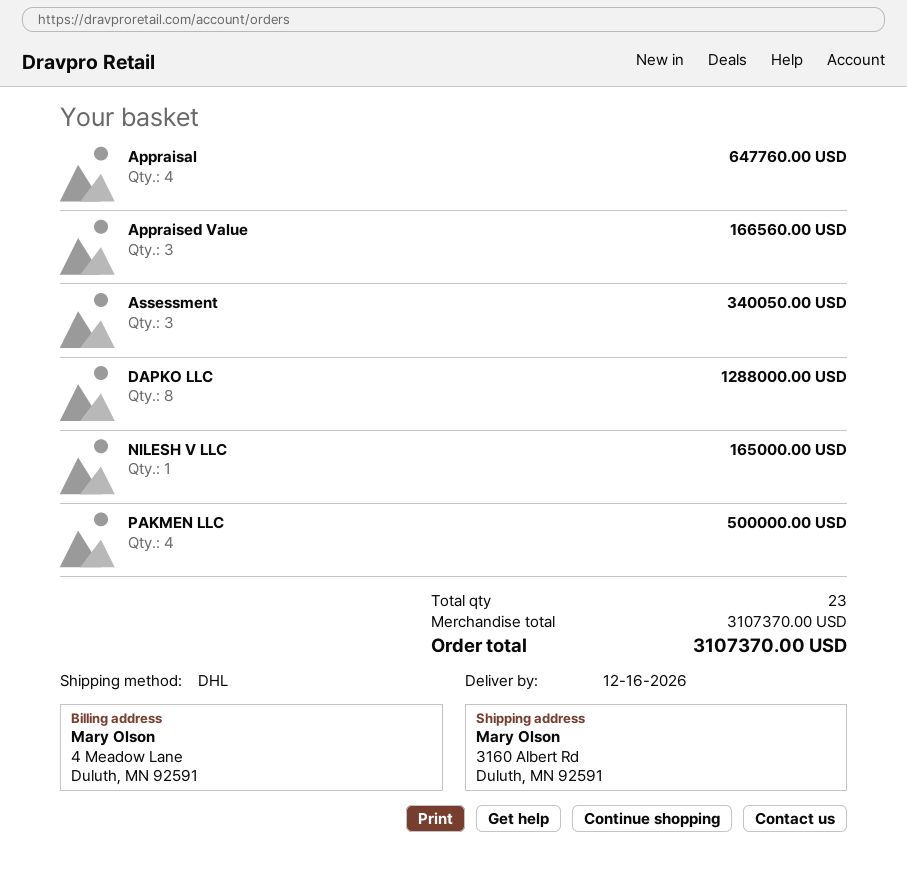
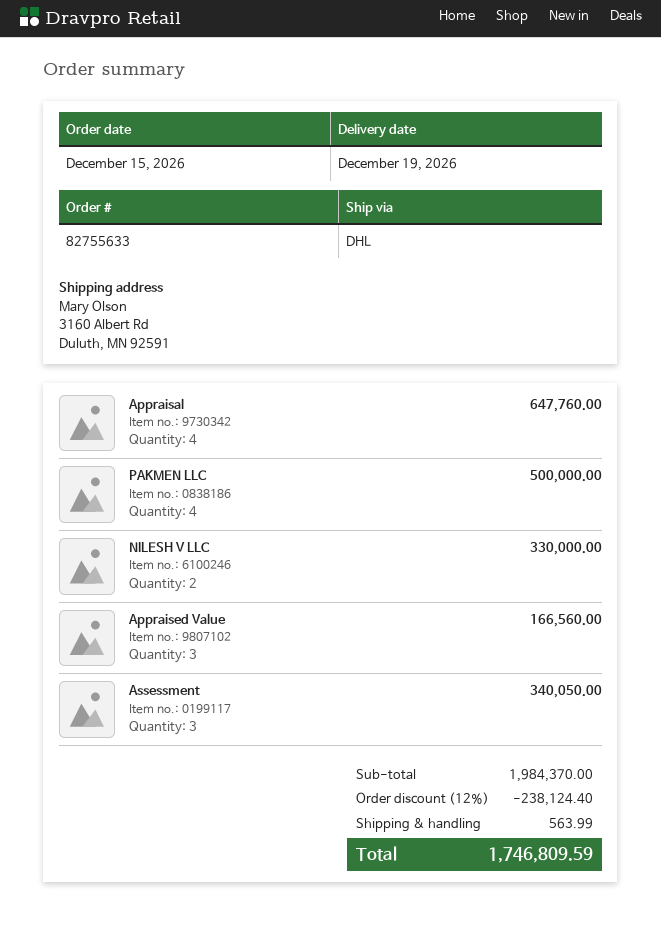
delivery date: 2026-12-16 -> 2026-12-19
DAPKO LLC: 8 for 1288000.00 -> none
NILESH V LLC: 1 for 165000.00 -> 2 for 330000.00
subtotal: 3107370.00 -> 1984370.00
discount: none -> 12% = 238124.40
shipping: none -> 563.99
total: 3107370.00 -> 1746809.59

